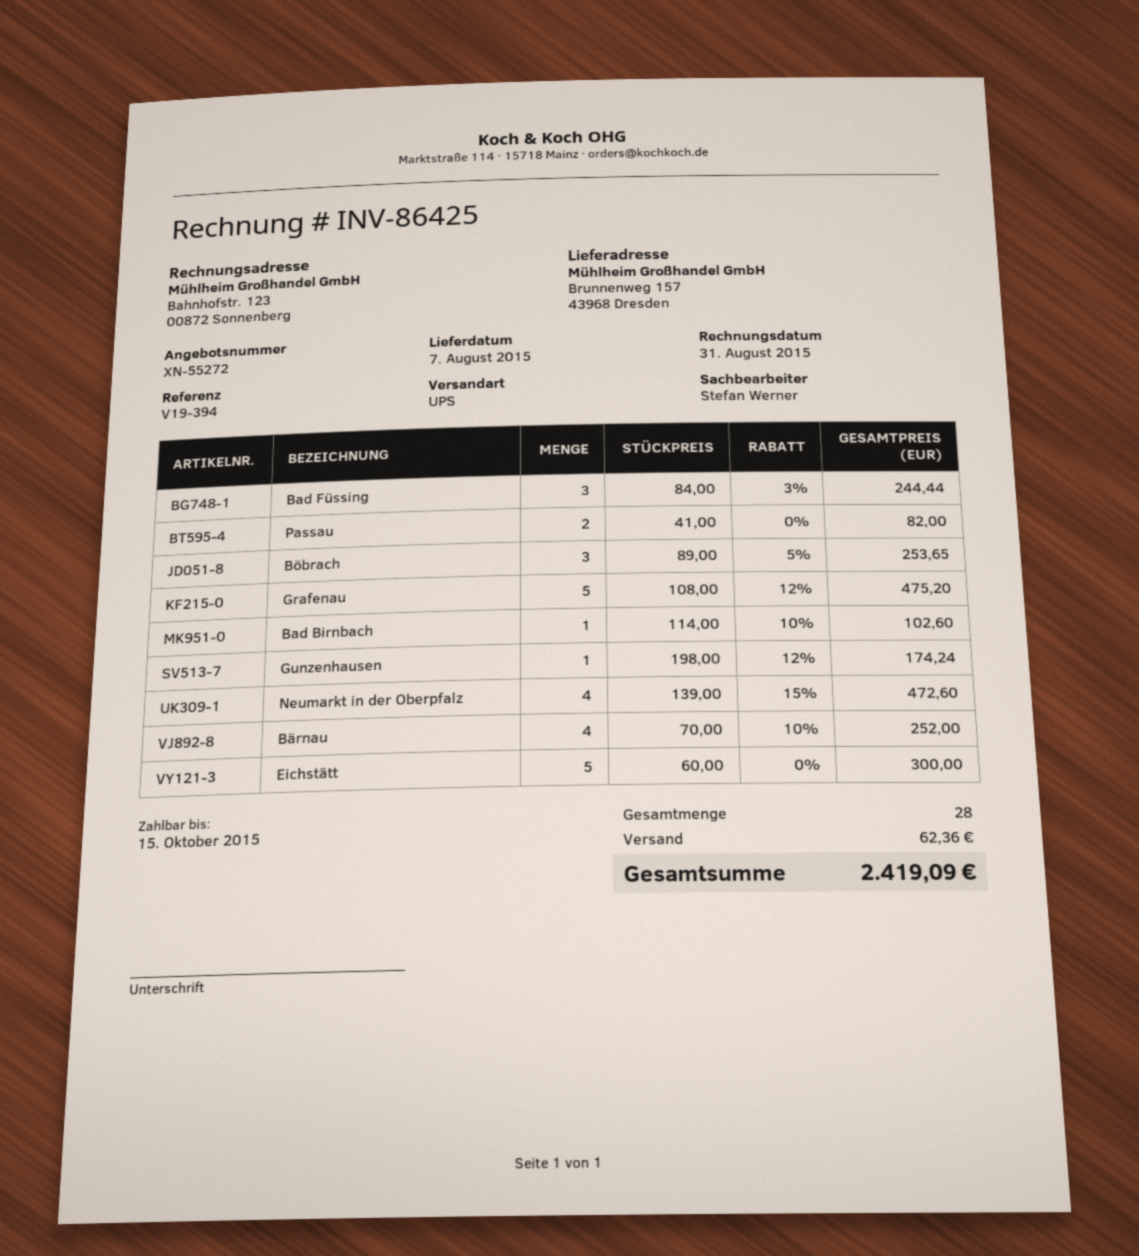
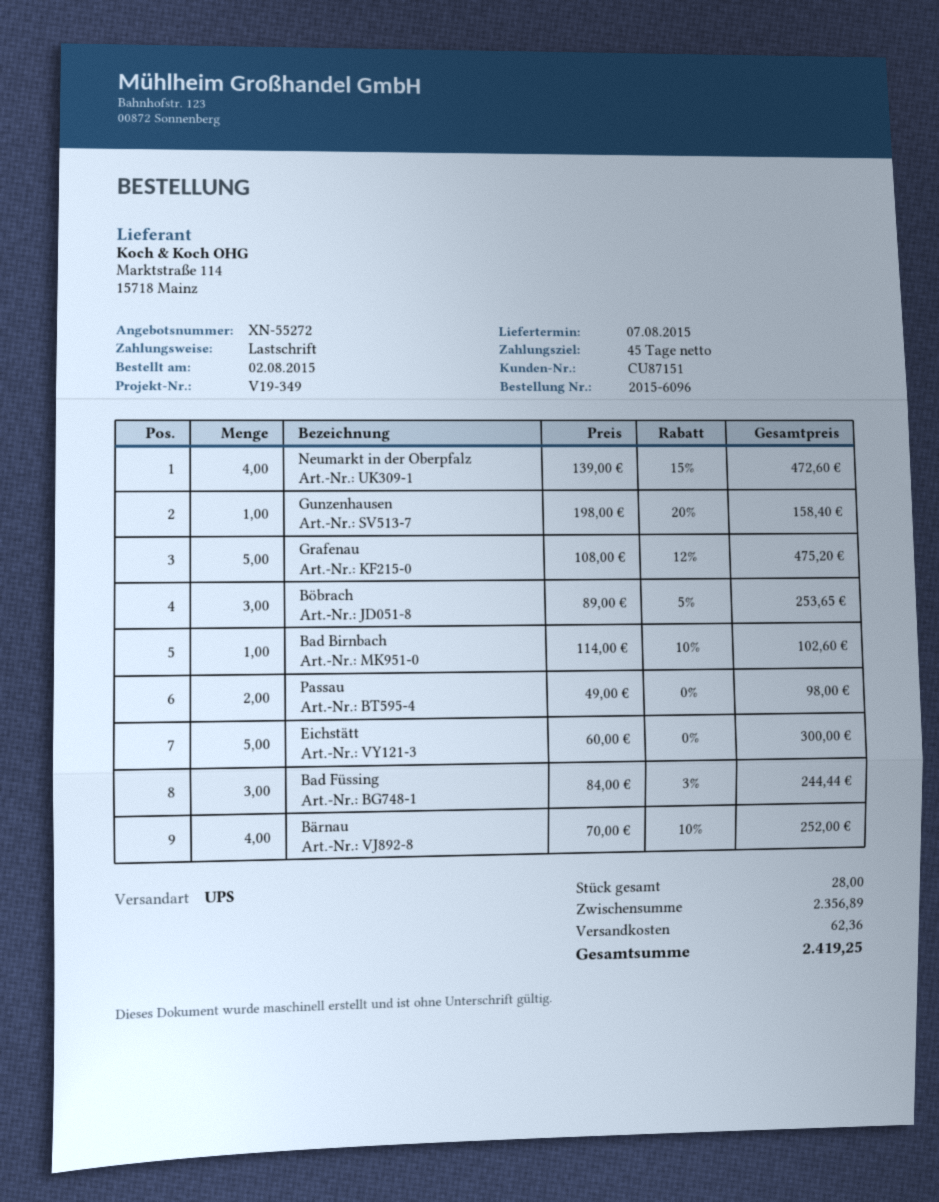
reference: V19-394 -> V19-349
Passau: 2 x 41.00 = 82.00 -> 2 x 49.00 = 98.00
Gunzenhausen: 1 x 198.00 - 12% = 174.24 -> 1 x 198.00 - 20% = 158.40
total: 2419.09 -> 2419.25

